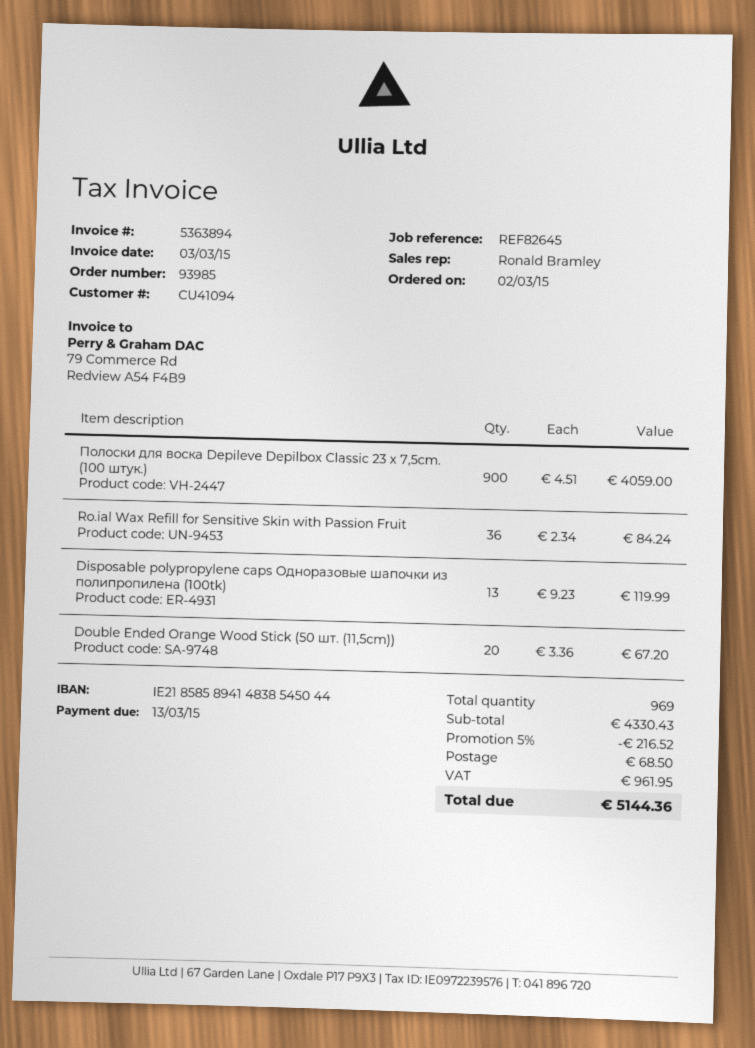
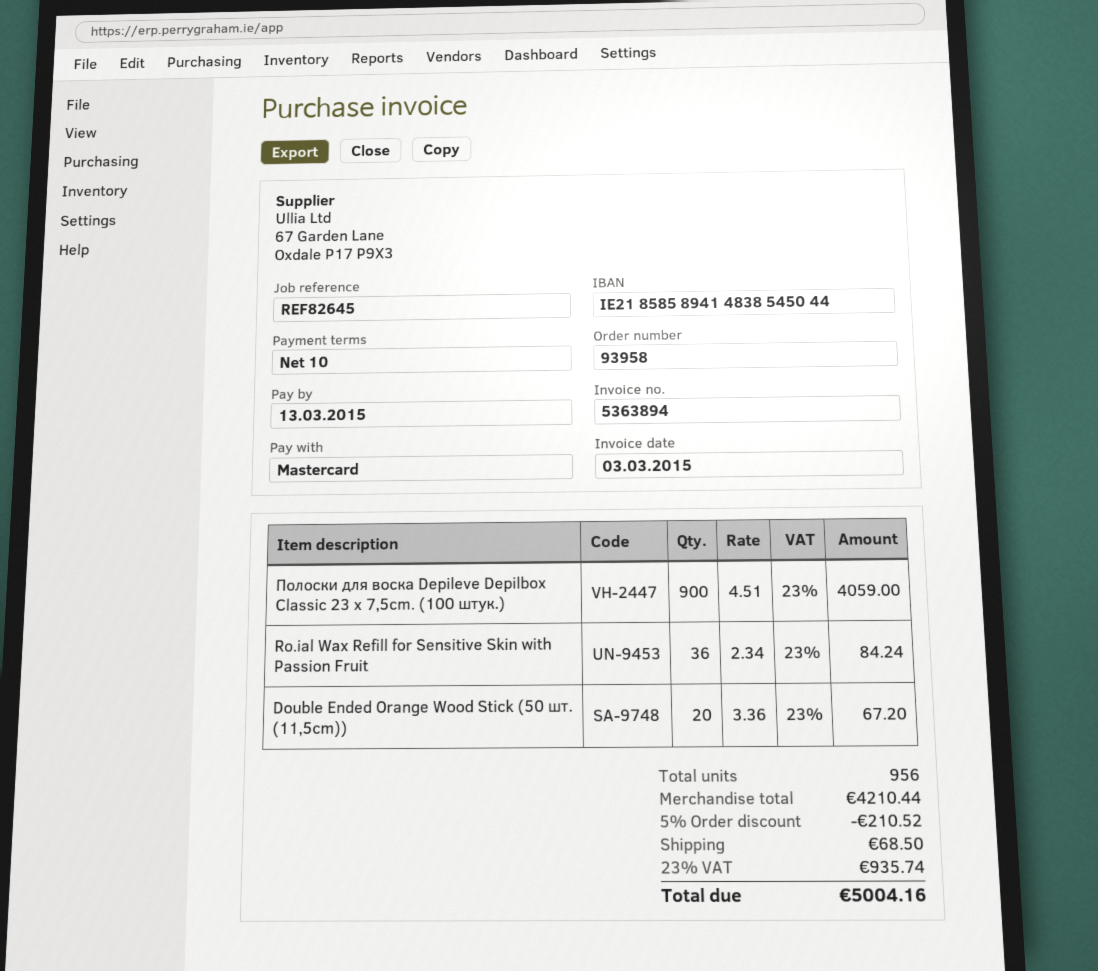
order number: 93985 -> 93958
Disposable polypropylene caps Одноразовые шапочки из полипропилена (100tk): 13 x 9.23 = 119.99 -> none
total quantity: 969 -> 956
subtotal: 4330.43 -> 4210.44
discount: 5% = 216.52 -> 5% = 210.52
tax: 961.95 -> 935.74
total: 5144.36 -> 5004.16

